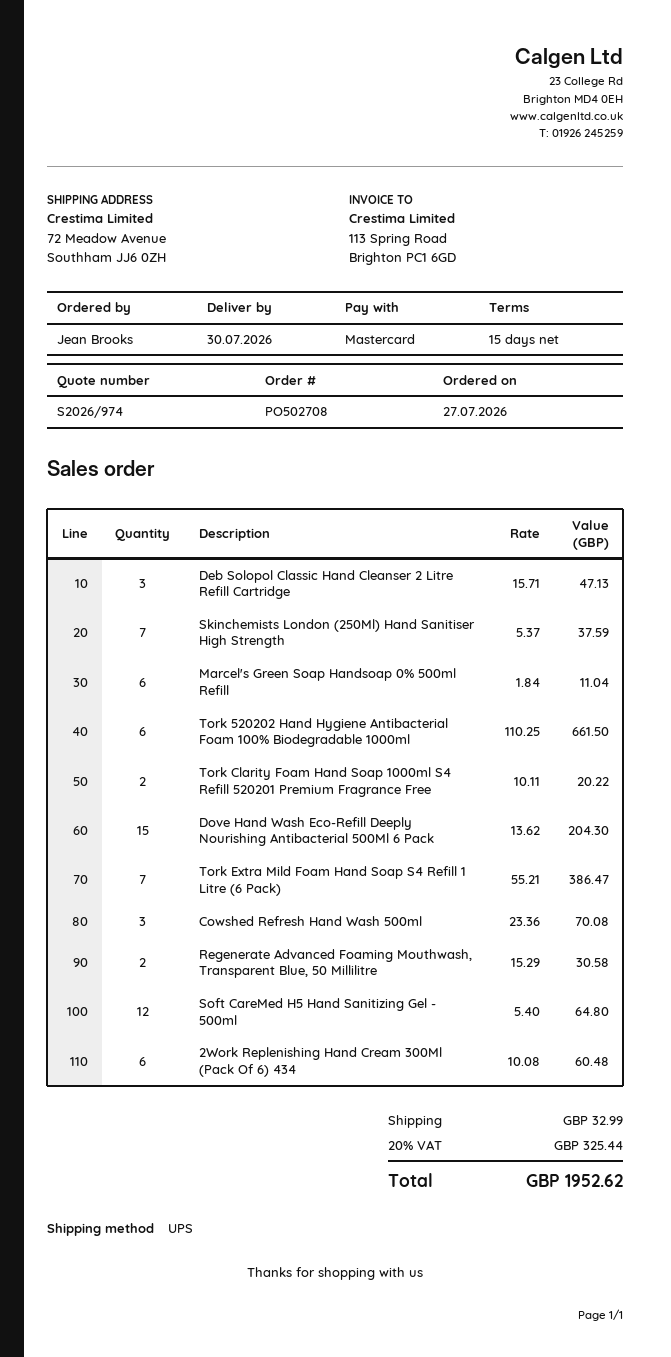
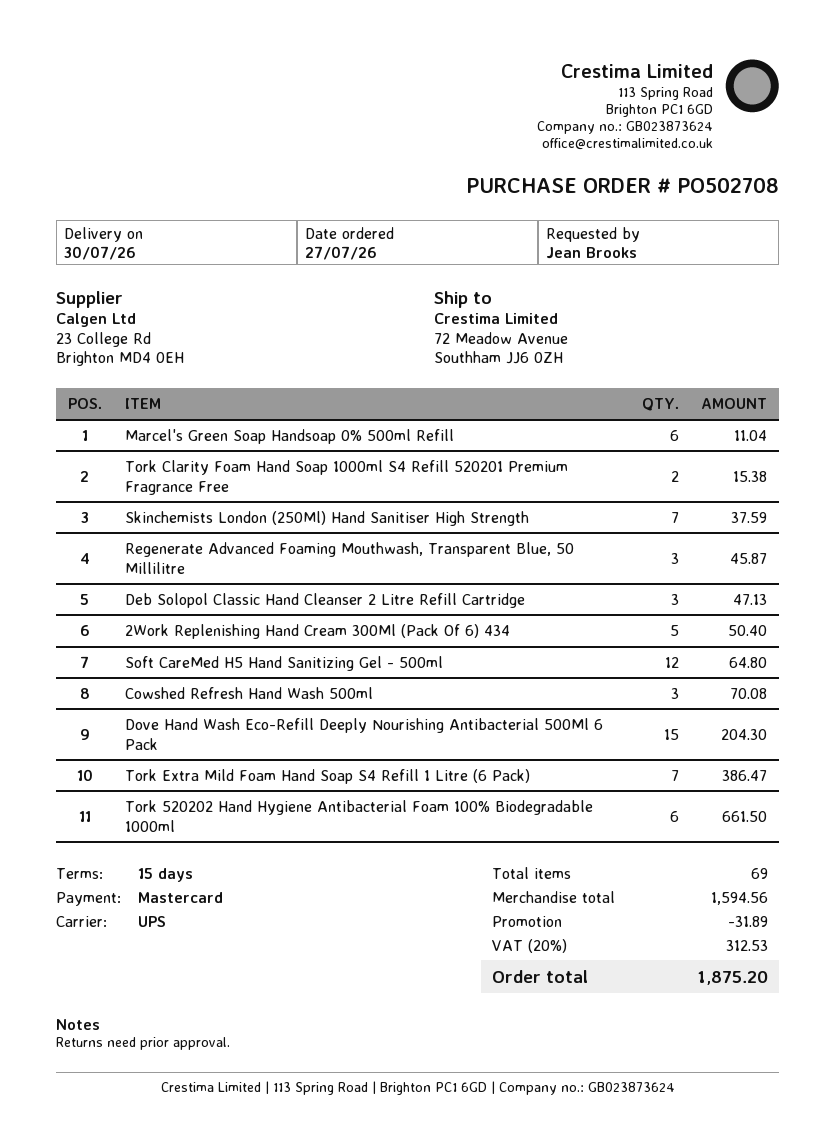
Tork Clarity Foam Hand Soap 1000ml S4 Refill 520201 Premium Fragrance Free: 2 for 20.22 -> 2 for 15.38
Regenerate Advanced Foaming Mouthwash, Transparent Blue, 50 Millilitre: 2 for 30.58 -> 3 for 45.87
2Work Replenishing Hand Cream 300Ml (Pack Of 6) 434: 6 for 60.48 -> 5 for 50.40
discount: none -> 31.89
shipping: 32.99 -> none
tax: 20% = 325.44 -> 20% = 312.53
total: 1952.62 -> 1875.20

